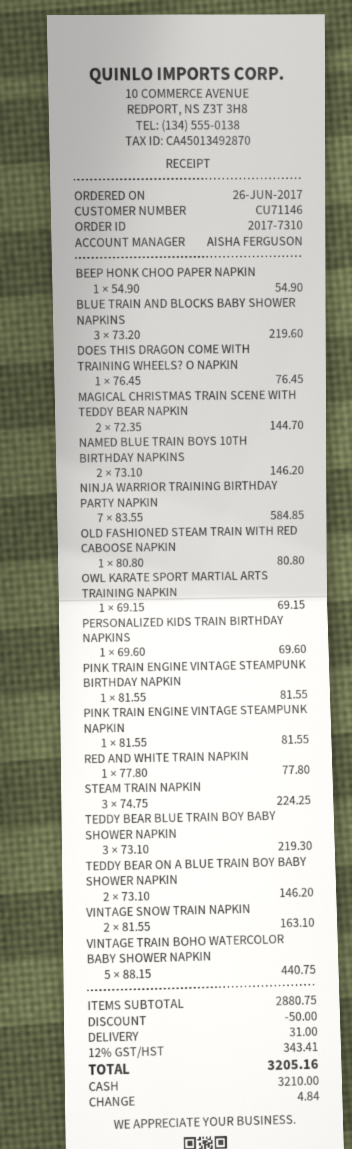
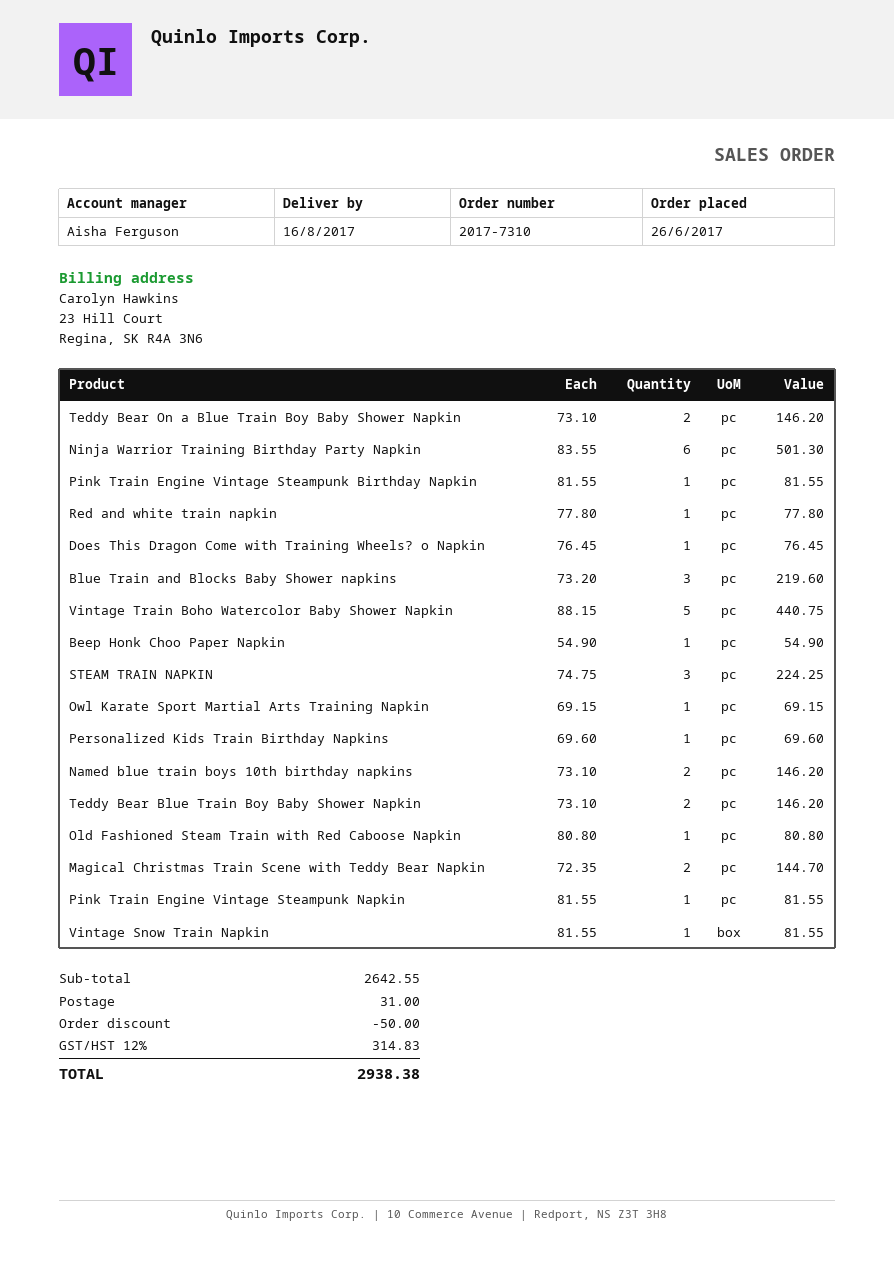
NINJA WARRIOR TRAINING BIRTHDAY PARTY NAPKIN: 7 x 83.55 = 584.85 -> 6 x 83.55 = 501.30
TEDDY BEAR BLUE TRAIN BOY BABY SHOWER NAPKIN: 3 x 73.10 = 219.30 -> 2 x 73.10 = 146.20
VINTAGE SNOW TRAIN NAPKIN: 2 x 81.55 = 163.10 -> 1 x 81.55 = 81.55
subtotal: 2880.75 -> 2642.55
tax: 12% = 343.41 -> 12% = 314.83
total: 3205.16 -> 2938.38

